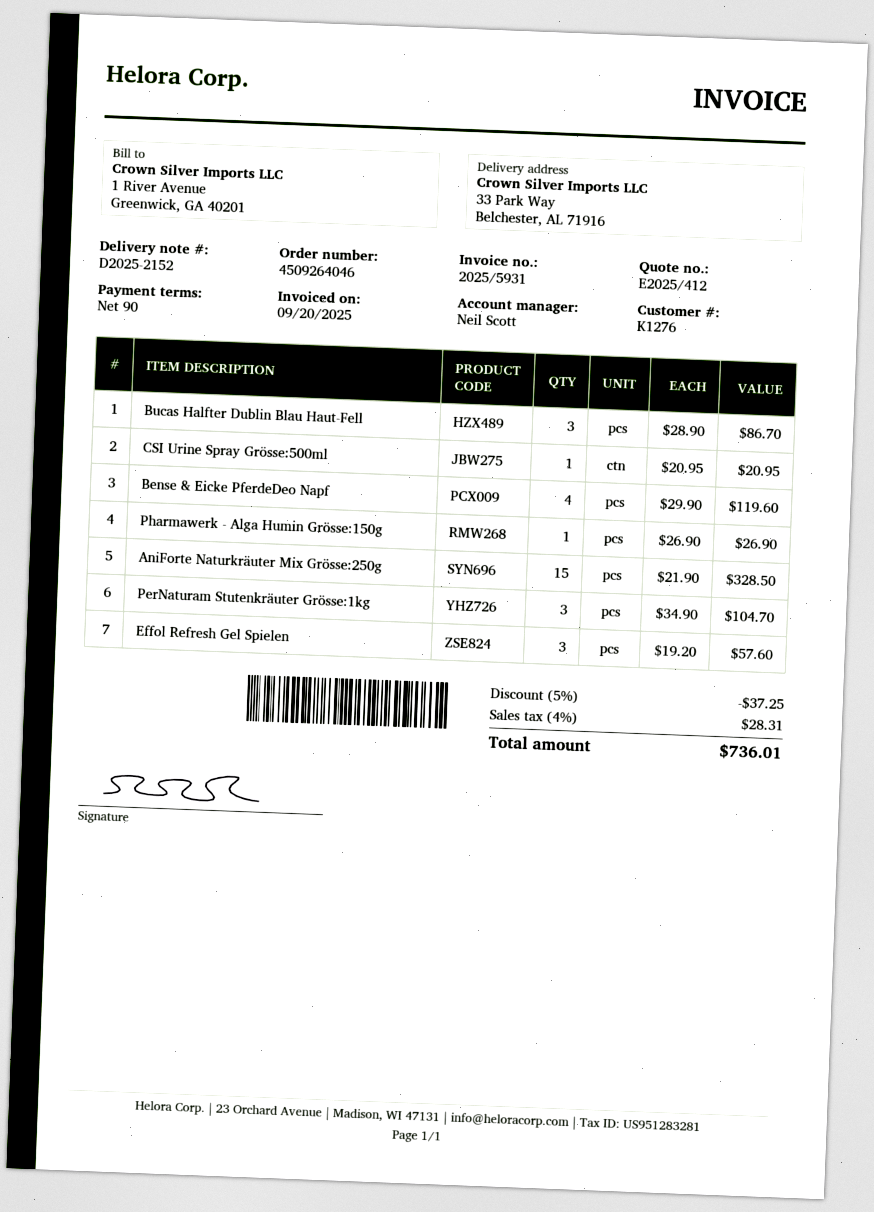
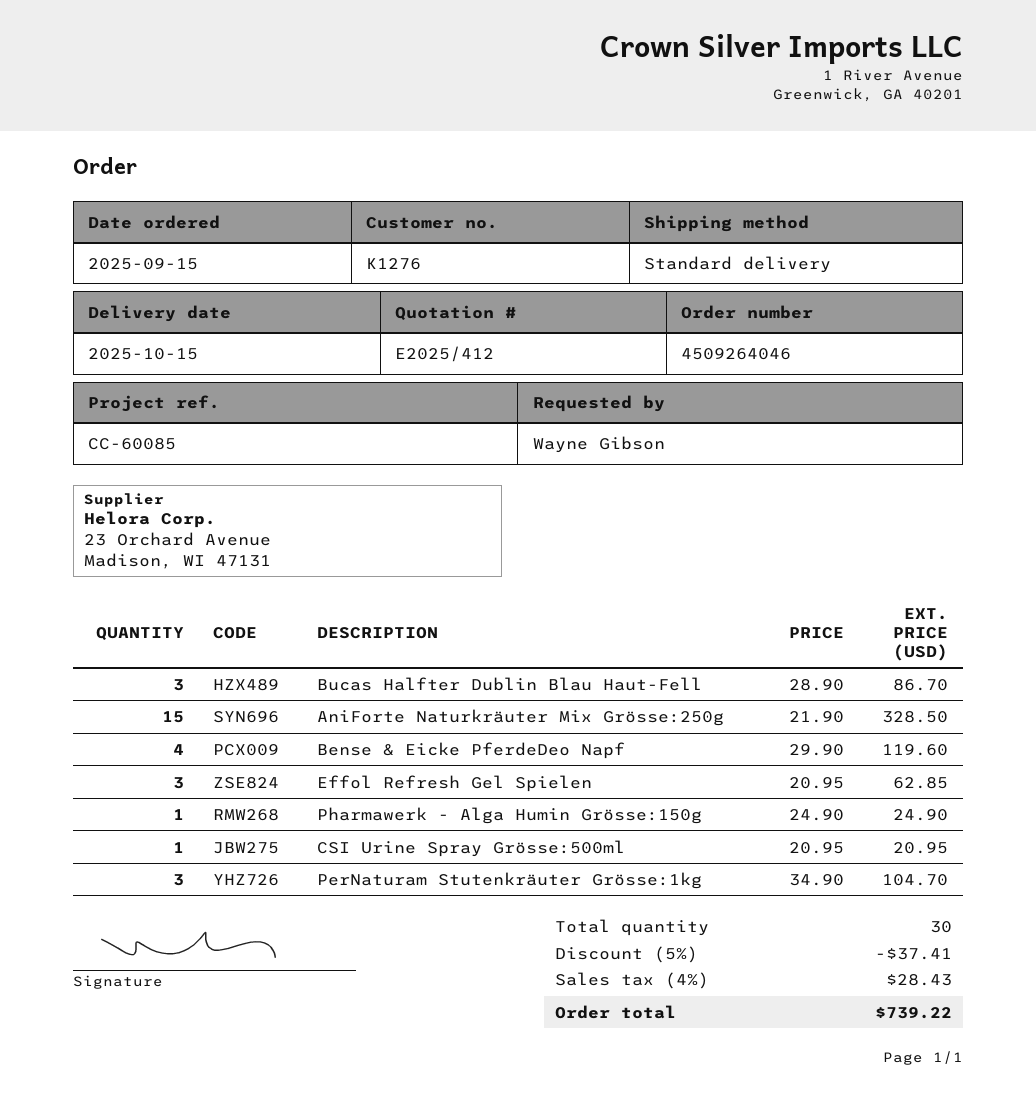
Pharmawerk - Alga Humin Grösse:150g: 1 x 26.90 = 26.90 -> 1 x 24.90 = 24.90
Effol Refresh Gel Spielen: 3 x 19.20 = 57.60 -> 3 x 20.95 = 62.85
discount: 5% = 37.25 -> 5% = 37.41
tax: 4% = 28.31 -> 4% = 28.43
total: 736.01 -> 739.22

